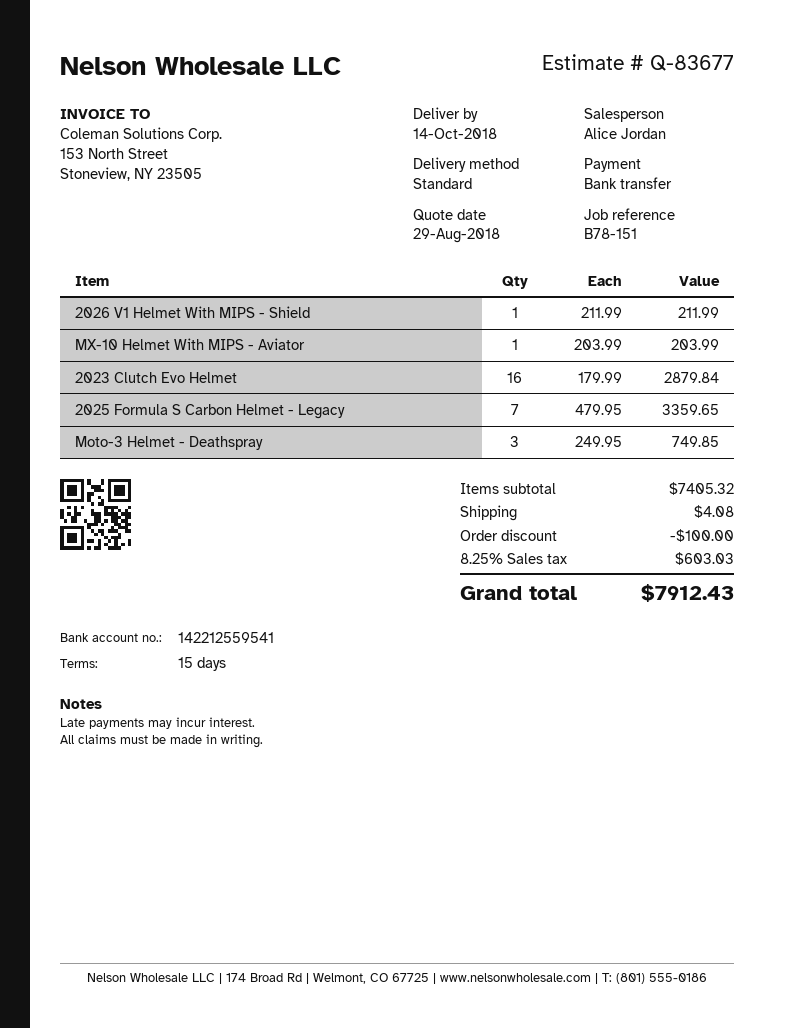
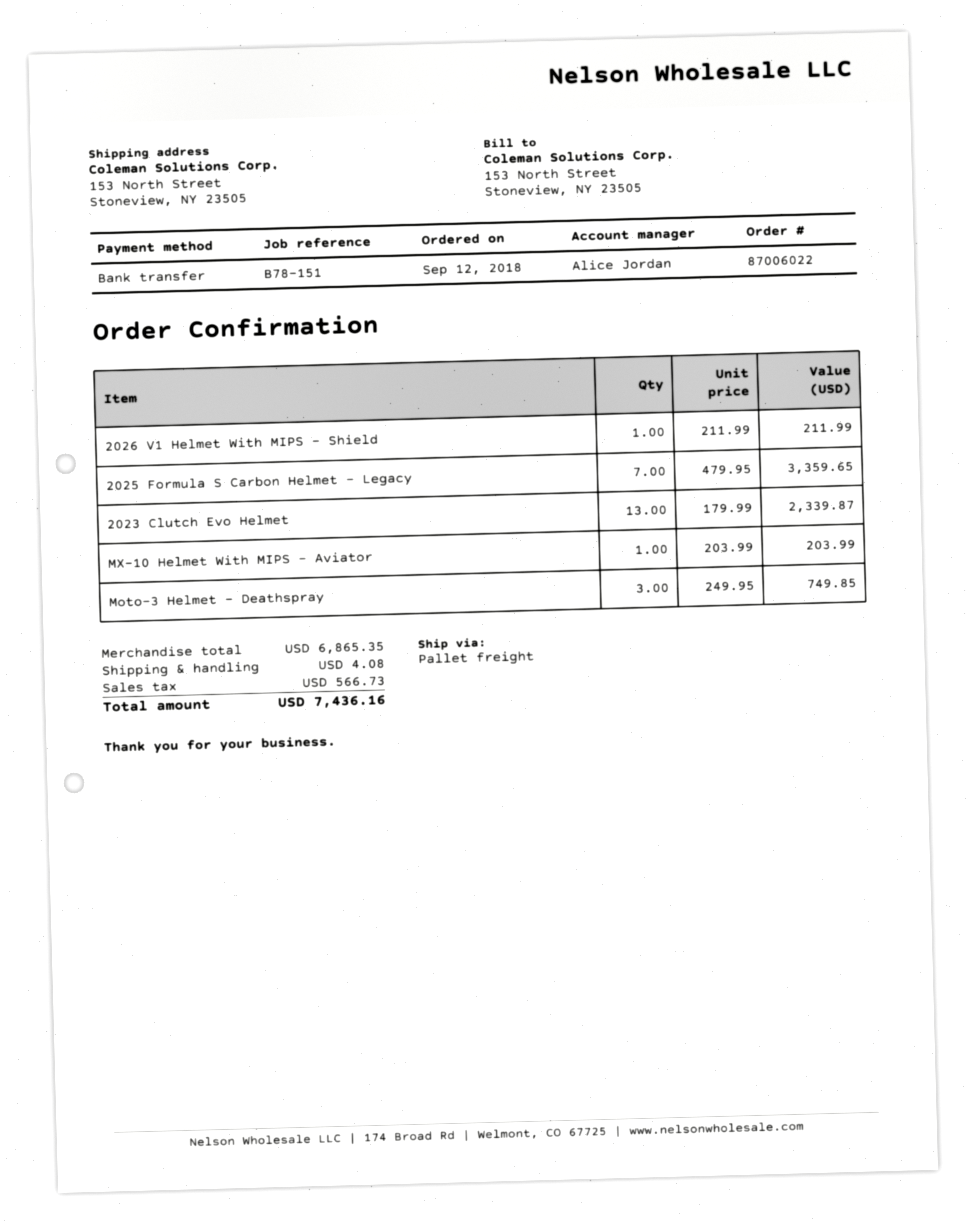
shipping method: standard -> pallet freight
2023 Clutch Evo Helmet: 16 x 179.99 = 2879.84 -> 13 x 179.99 = 2339.87
subtotal: 7405.32 -> 6865.35
discount: 100.00 -> none
tax: 603.03 -> 566.73
total: 7912.43 -> 7436.16

